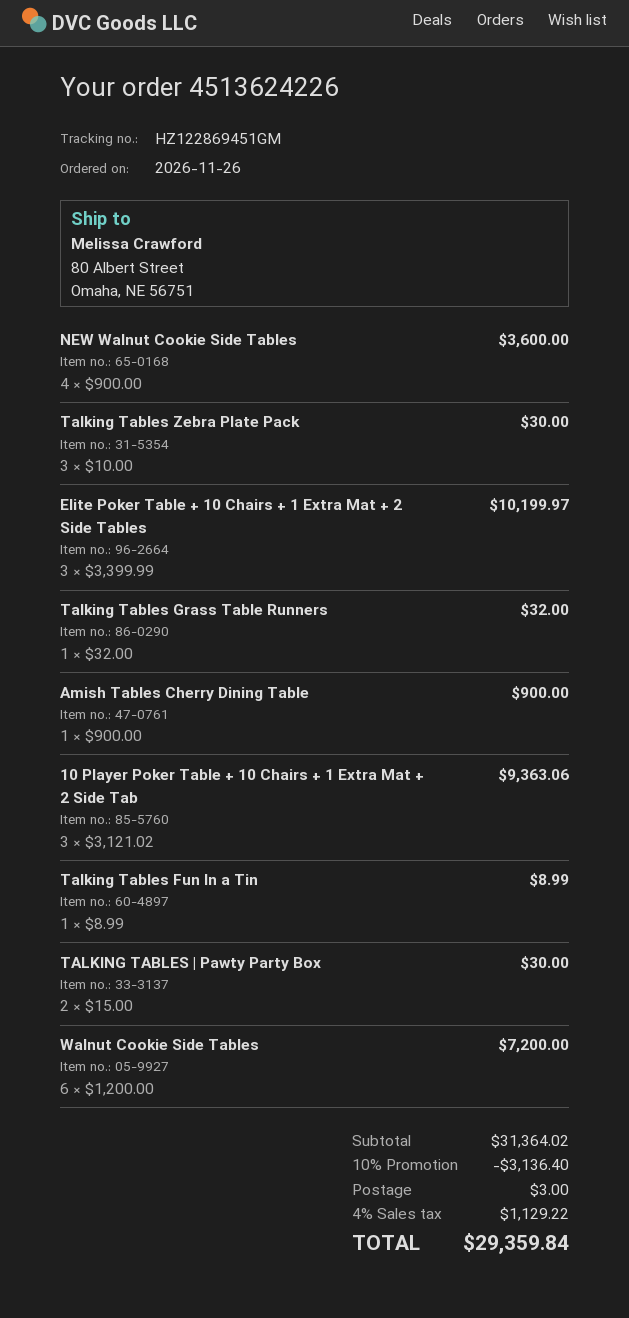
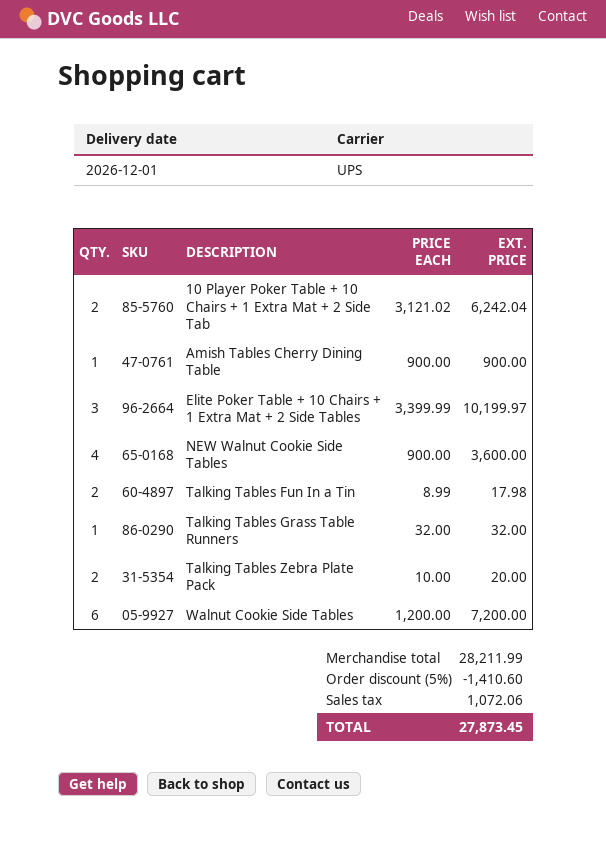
Talking Tables Zebra Plate Pack: 3 x 10.00 = 30.00 -> 2 x 10.00 = 20.00
10 Player Poker Table + 10 Chairs + 1 Extra Mat + 2 Side Tab: 3 x 3121.02 = 9363.06 -> 2 x 3121.02 = 6242.04
Talking Tables Fun In a Tin: 1 x 8.99 = 8.99 -> 2 x 8.99 = 17.98
TALKING TABLES | Pawty Party Box: 2 x 15.00 = 30.00 -> none
subtotal: 31364.02 -> 28211.99
discount: 10% = 3136.40 -> 5% = 1410.60
shipping: 3.00 -> none
tax: 1129.22 -> 1072.06
total: 29359.84 -> 27873.45

